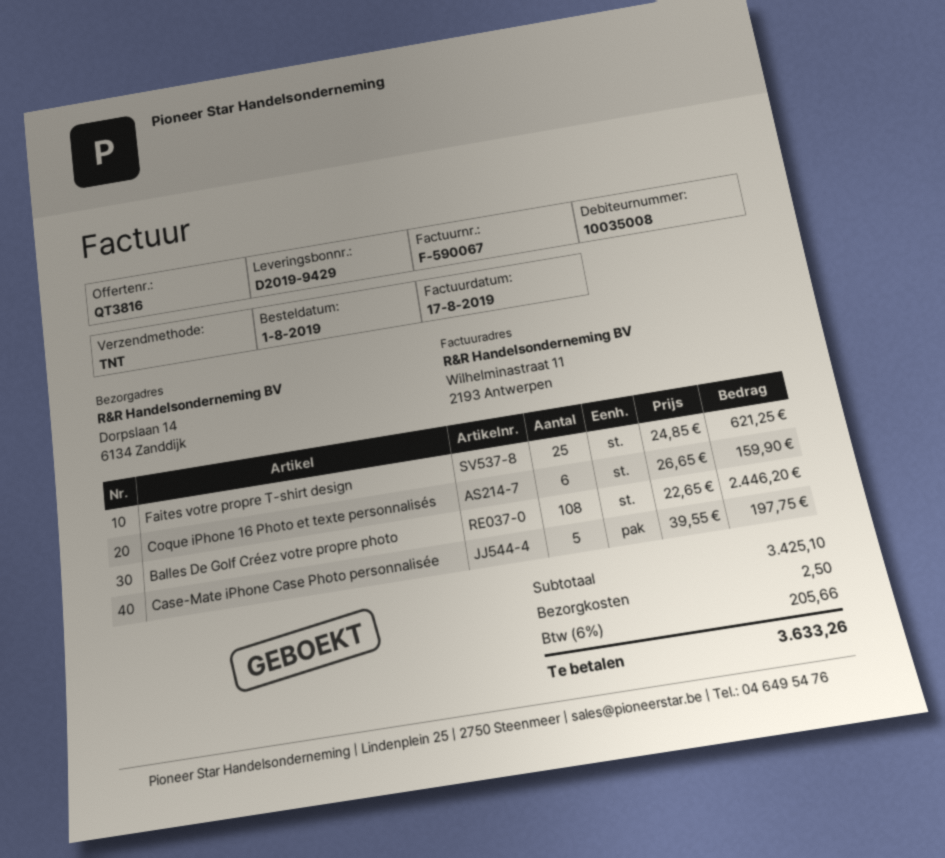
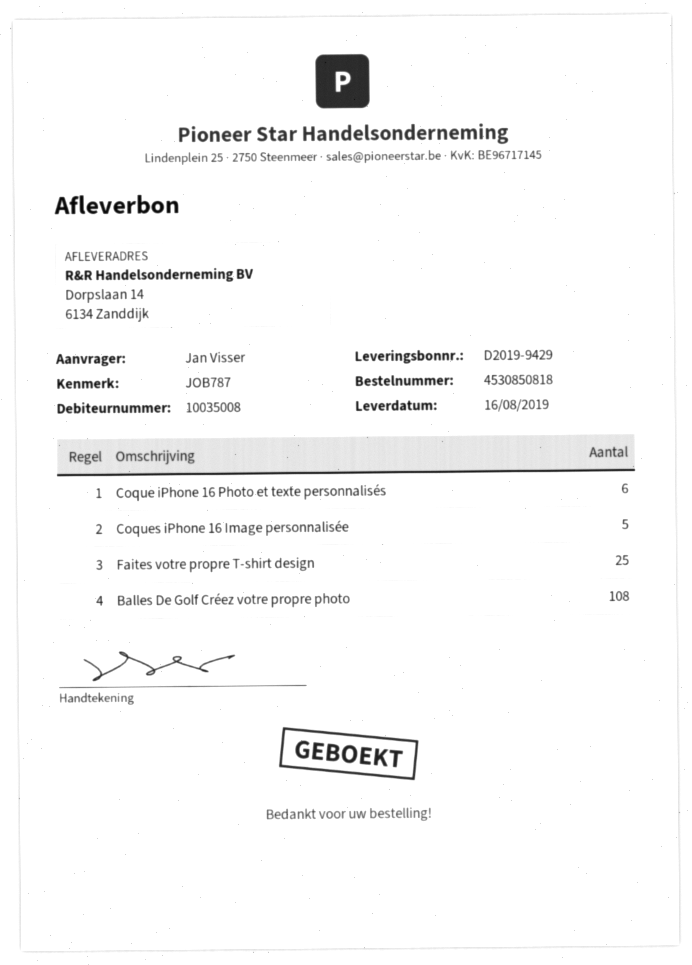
Case-Mate iPhone Case Photo personnalisée: 5 -> none
Coques iPhone 16 Image personnalisée: none -> 5

